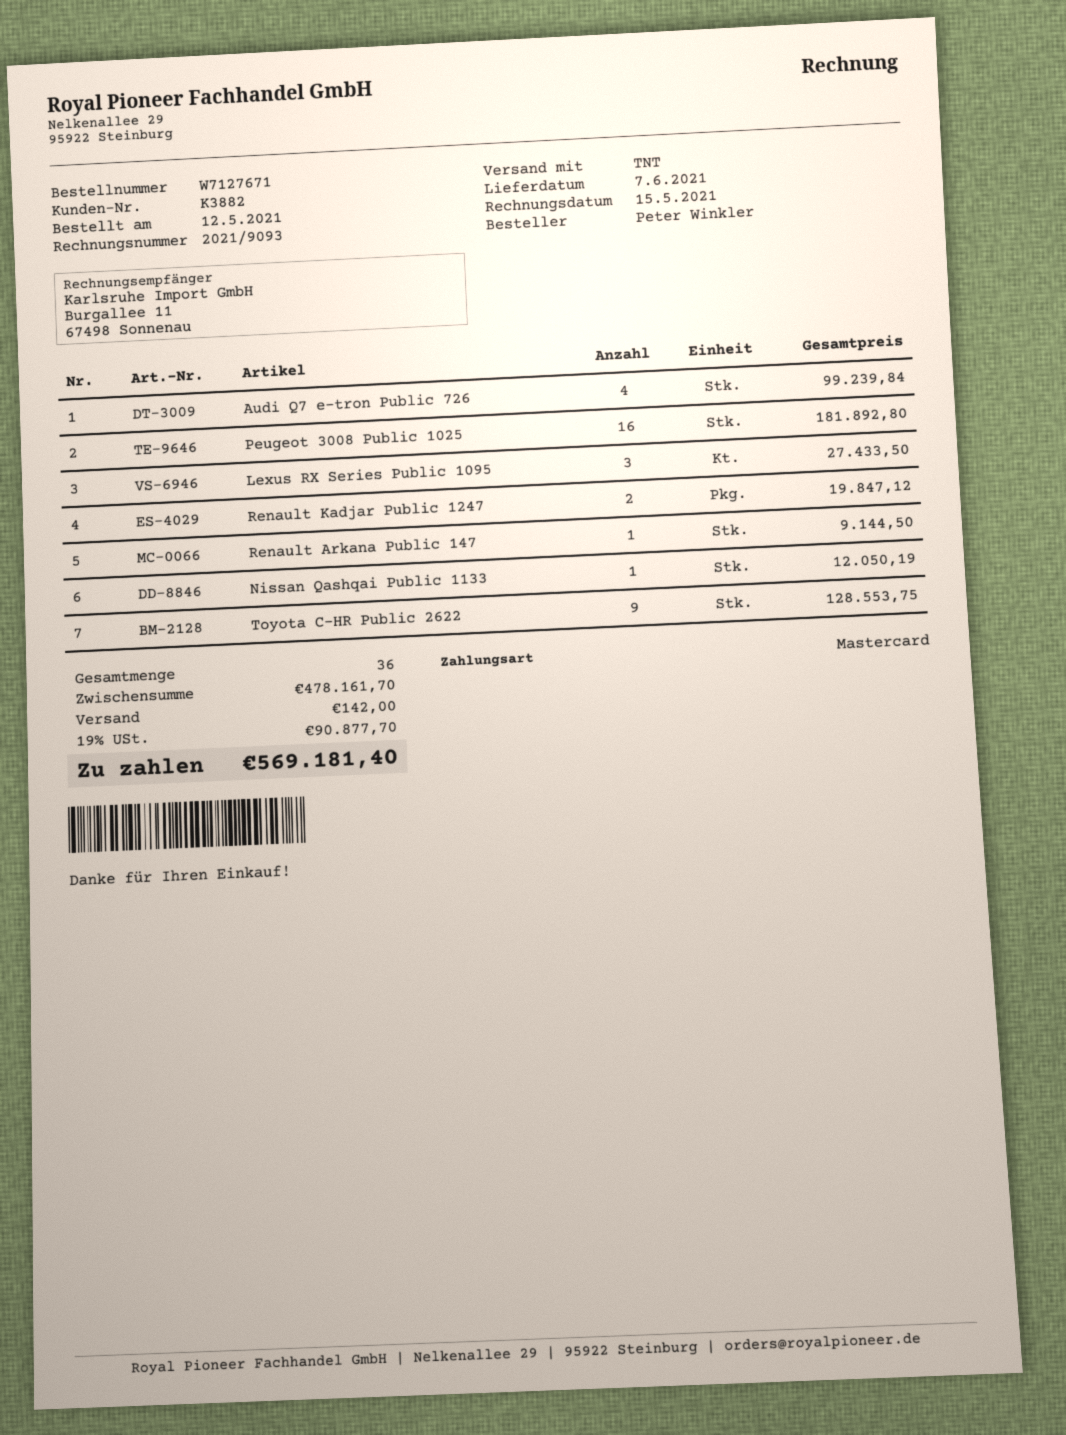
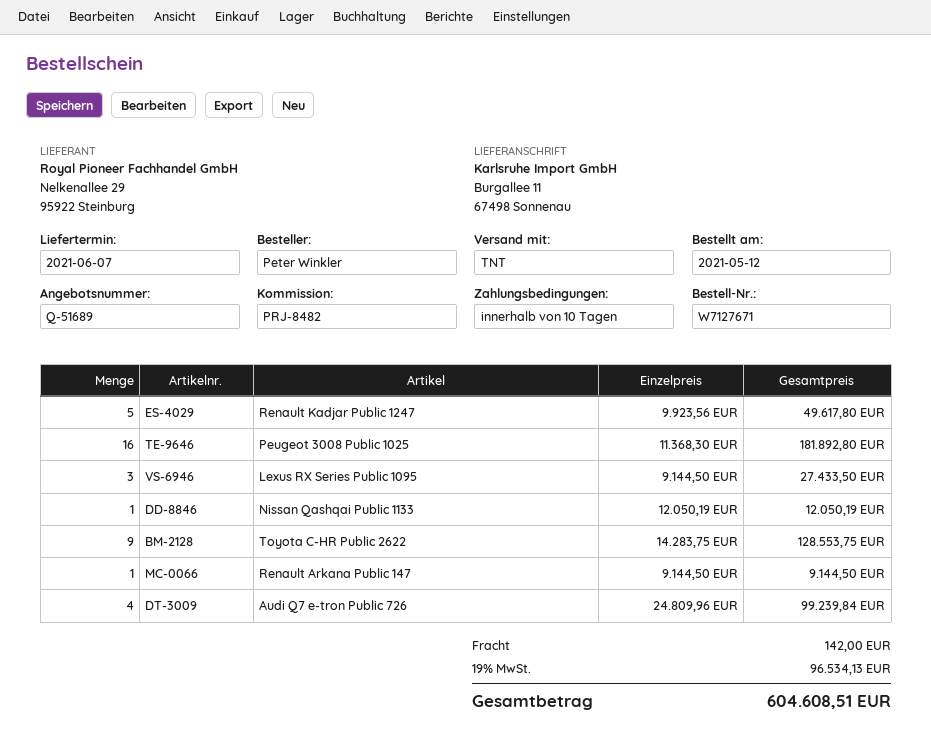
Renault Kadjar Public 1247: 2 for 19847.12 -> 5 for 49617.80
tax: 19% = 90877.70 -> 19% = 96534.13
total: 569181.40 -> 604608.51

